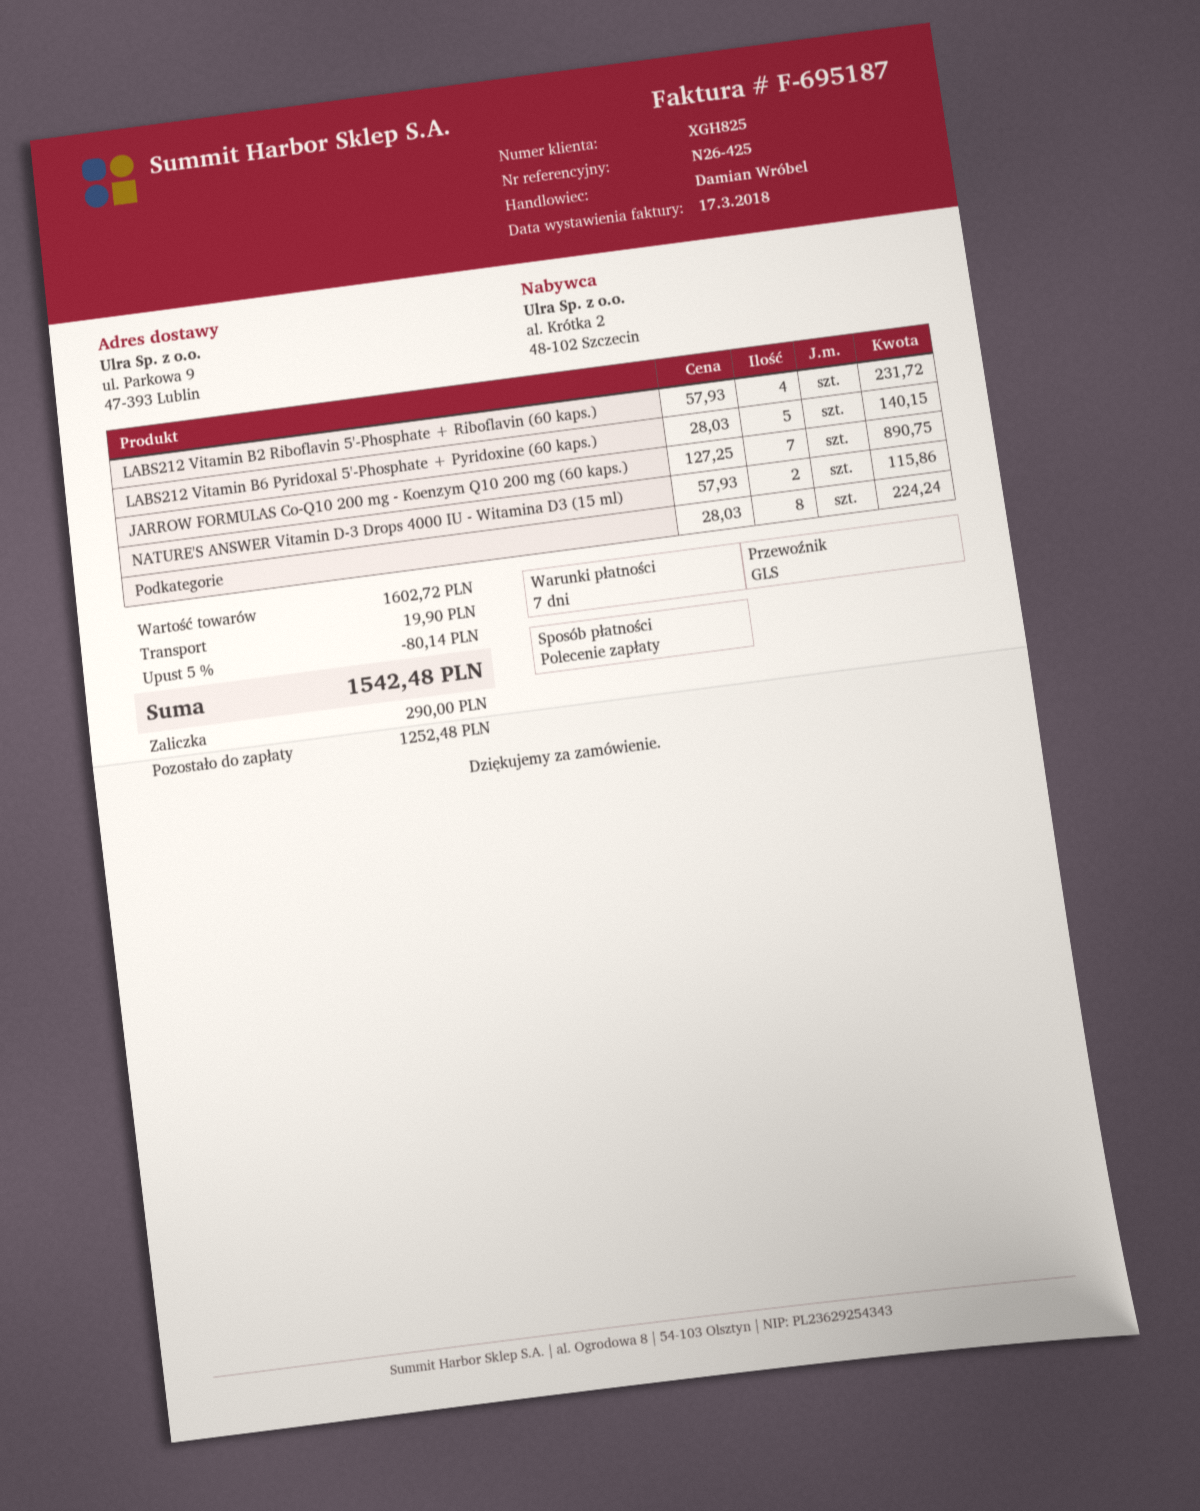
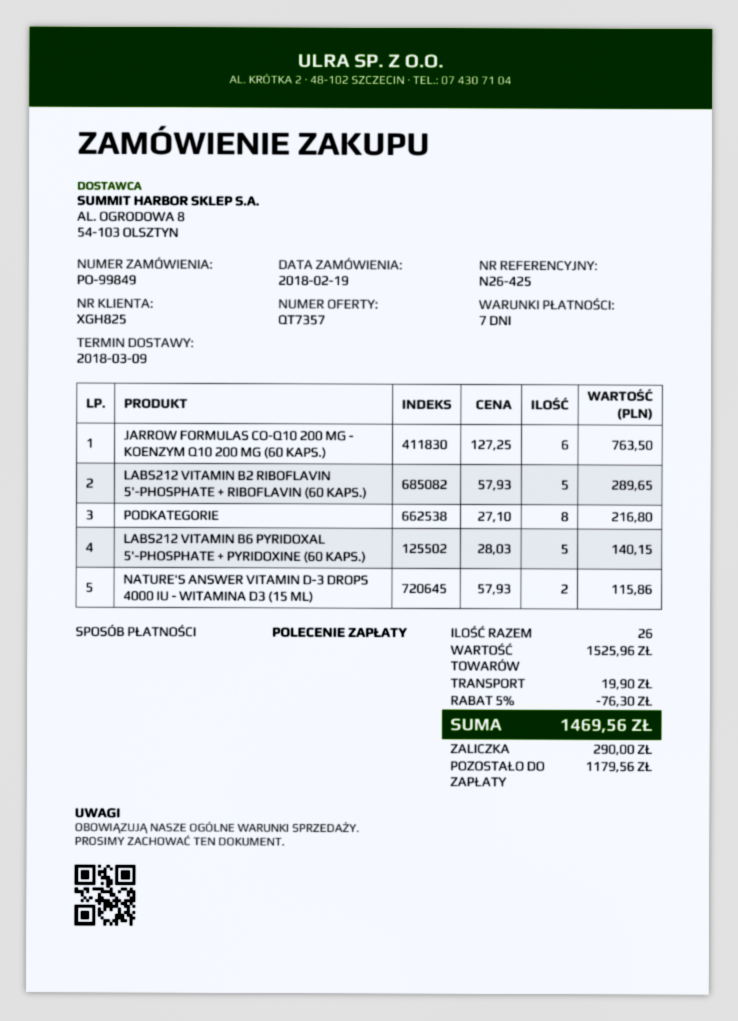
LABS212 Vitamin B2 Riboflavin 5'-Phosphate + Riboflavin (60 kaps.): 4 x 57.93 = 231.72 -> 5 x 57.93 = 289.65
JARROW FORMULAS Co-Q10 200 mg - Koenzym Q10 200 mg (60 kaps.): 7 x 127.25 = 890.75 -> 6 x 127.25 = 763.50
Podkategorie: 8 x 28.03 = 224.24 -> 8 x 27.10 = 216.80
subtotal: 1602.72 -> 1525.96
discount: 5% = 80.14 -> 5% = 76.30
total: 1542.48 -> 1469.56
balance: 1252.48 -> 1179.56

